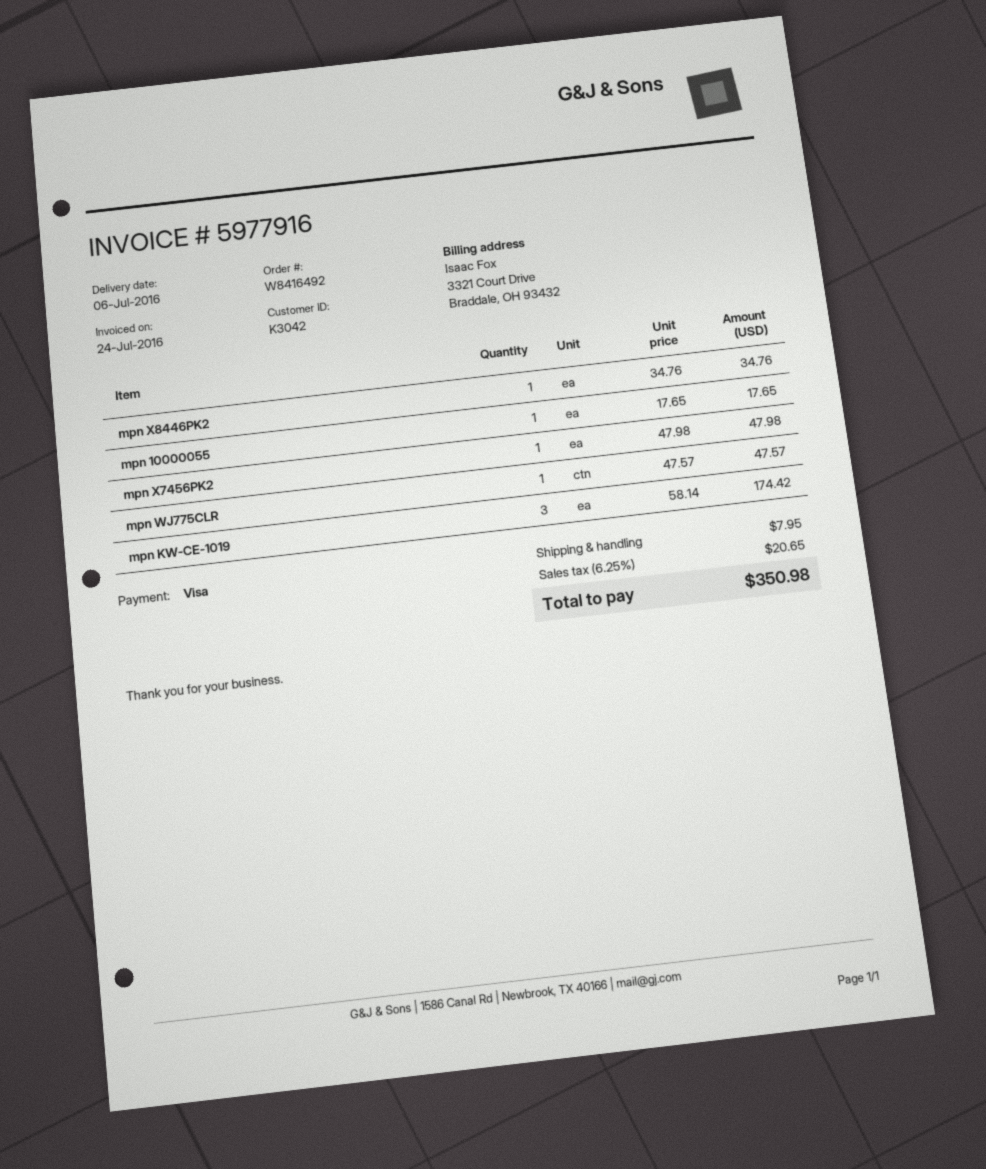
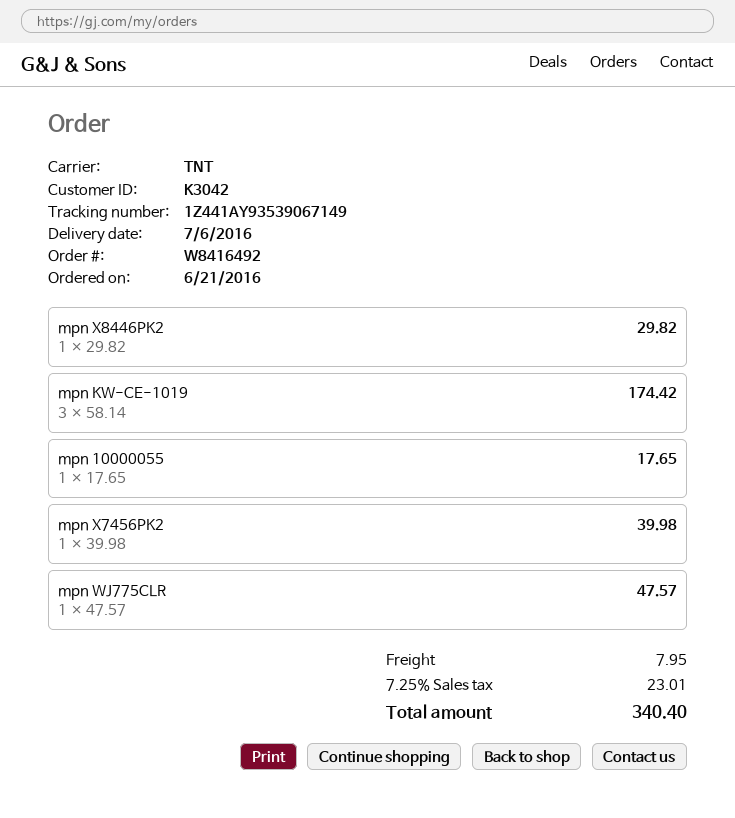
mpn X8446PK2: 1 x 34.76 = 34.76 -> 1 x 29.82 = 29.82
mpn X7456PK2: 1 x 47.98 = 47.98 -> 1 x 39.98 = 39.98
tax: 6.25% = 20.65 -> 7.25% = 23.01
total: 350.98 -> 340.40

